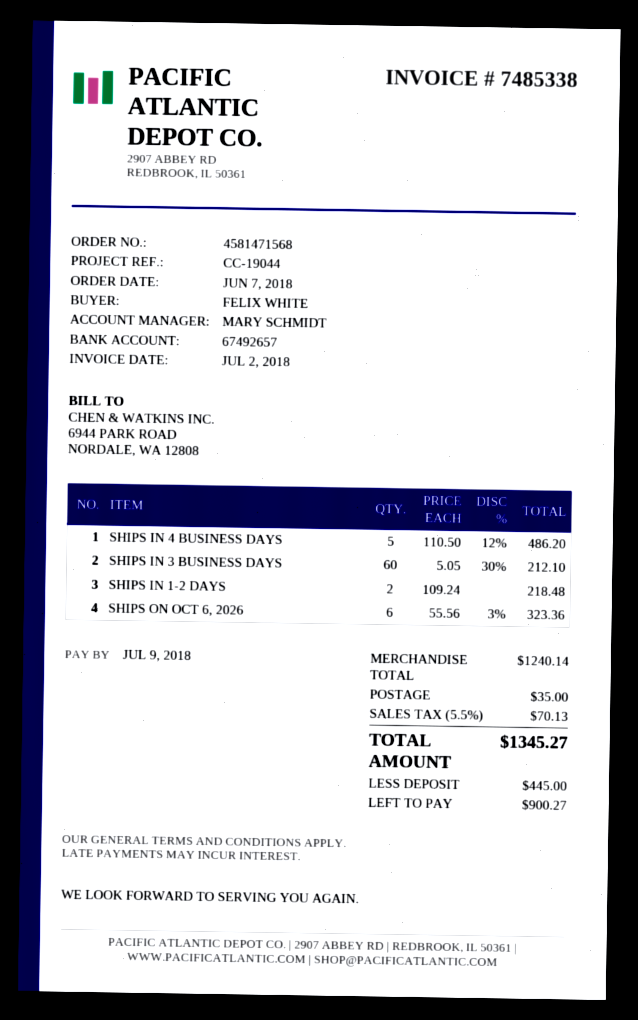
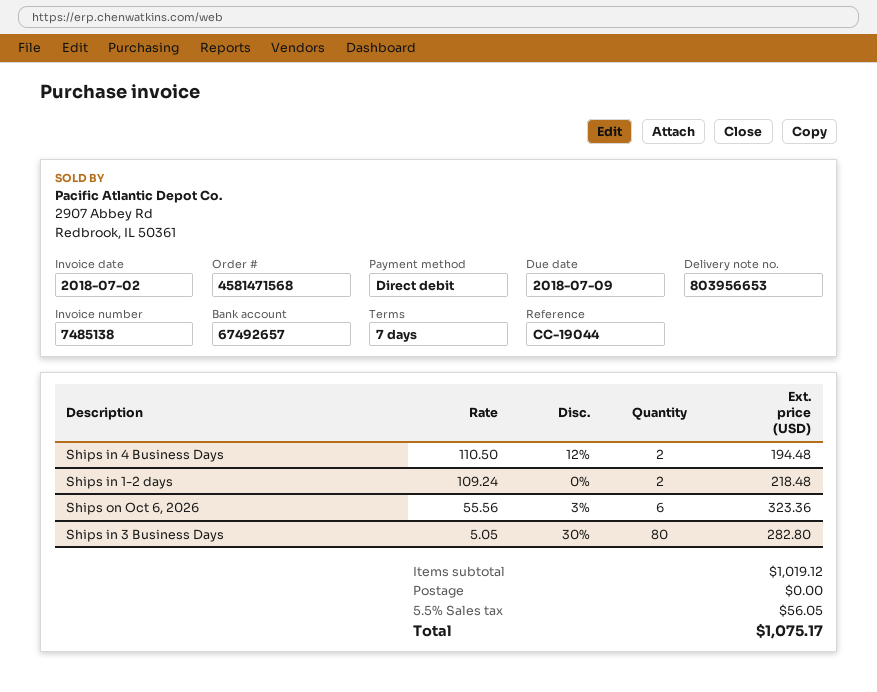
invoice number: 7485338 -> 7485138
SHIPS IN 4 BUSINESS DAYS: 5 x 110.50 - 12% = 486.20 -> 2 x 110.50 - 12% = 194.48
SHIPS IN 3 BUSINESS DAYS: 60 x 5.05 - 30% = 212.10 -> 80 x 5.05 - 30% = 282.80
subtotal: 1240.14 -> 1019.12
shipping: 35.00 -> 0.00
tax: 5.5% = 70.13 -> 5.5% = 56.05
total: 1345.27 -> 1075.17

